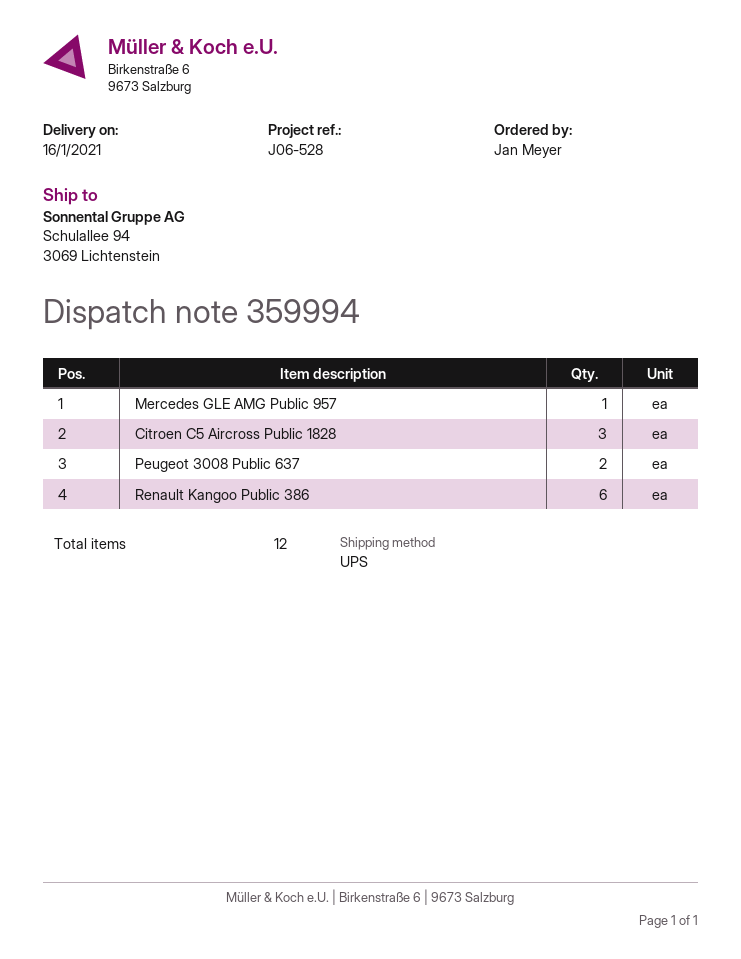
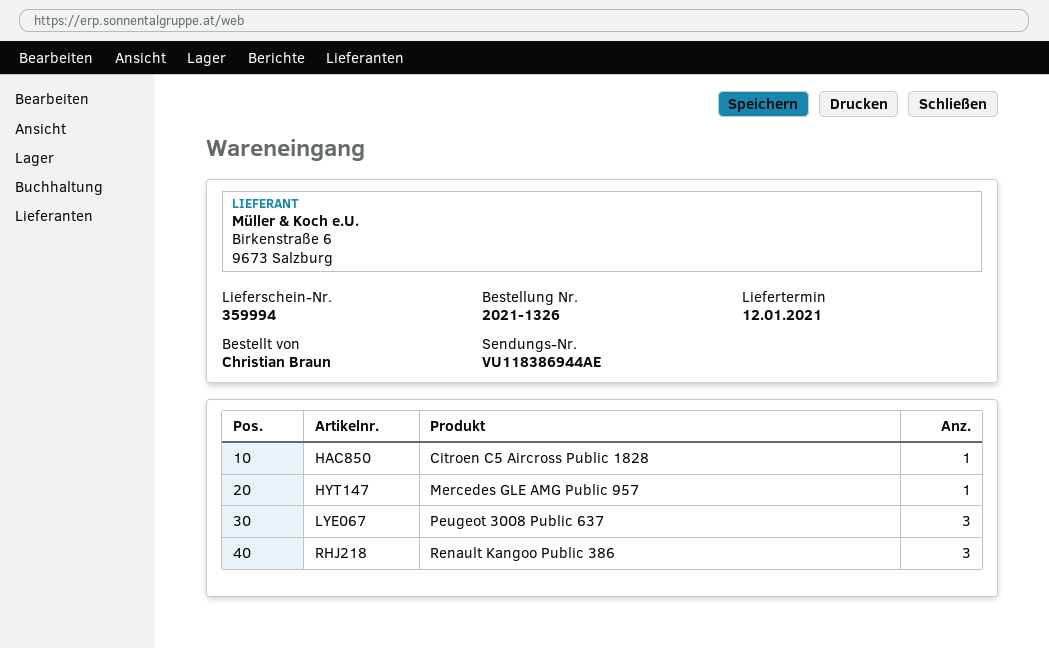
delivery date: 2021-01-16 -> 2021-01-12
ordered by: Jan Meyer -> Christian Braun
Citroen C5 Aircross Public 1828: 3 -> 1
Peugeot 3008 Public 637: 2 -> 3
Renault Kangoo Public 386: 6 -> 3

